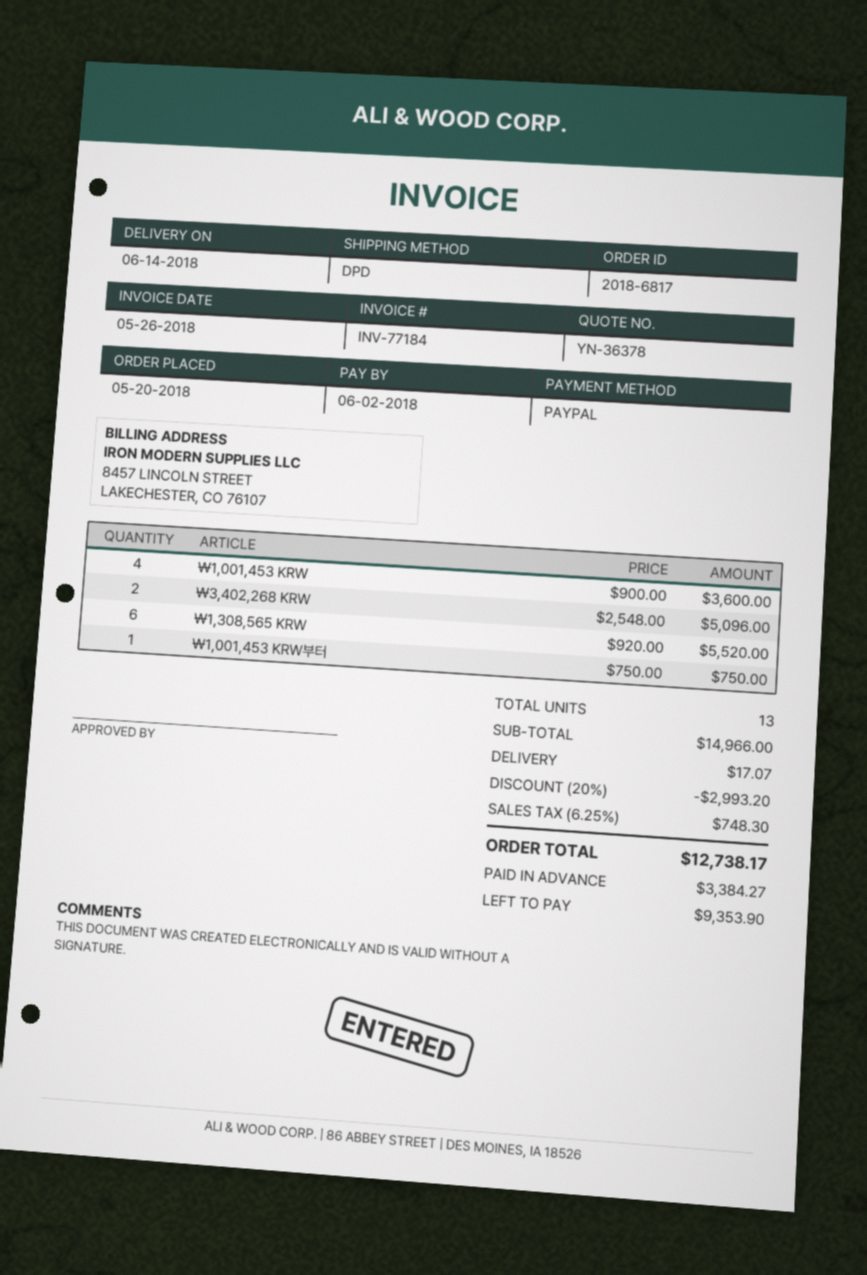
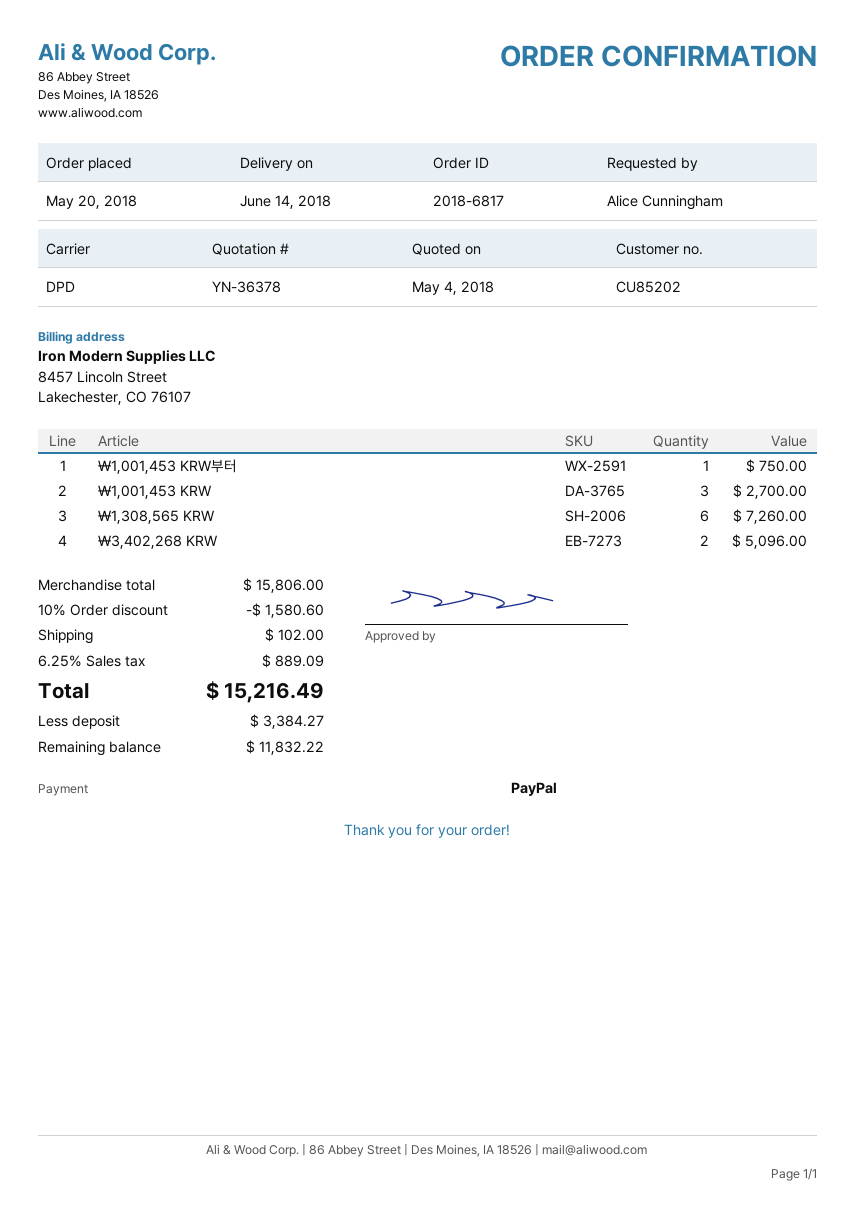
₩1,001,453 KRW: 4 for 3600.00 -> 3 for 2700.00
₩1,308,565 KRW: 6 for 5520.00 -> 6 for 7260.00
subtotal: 14966.00 -> 15806.00
discount: 20% = 2993.20 -> 10% = 1580.60
shipping: 17.07 -> 102.00
tax: 6.25% = 748.30 -> 6.25% = 889.09
total: 12738.17 -> 15216.49
balance: 9353.90 -> 11832.22

